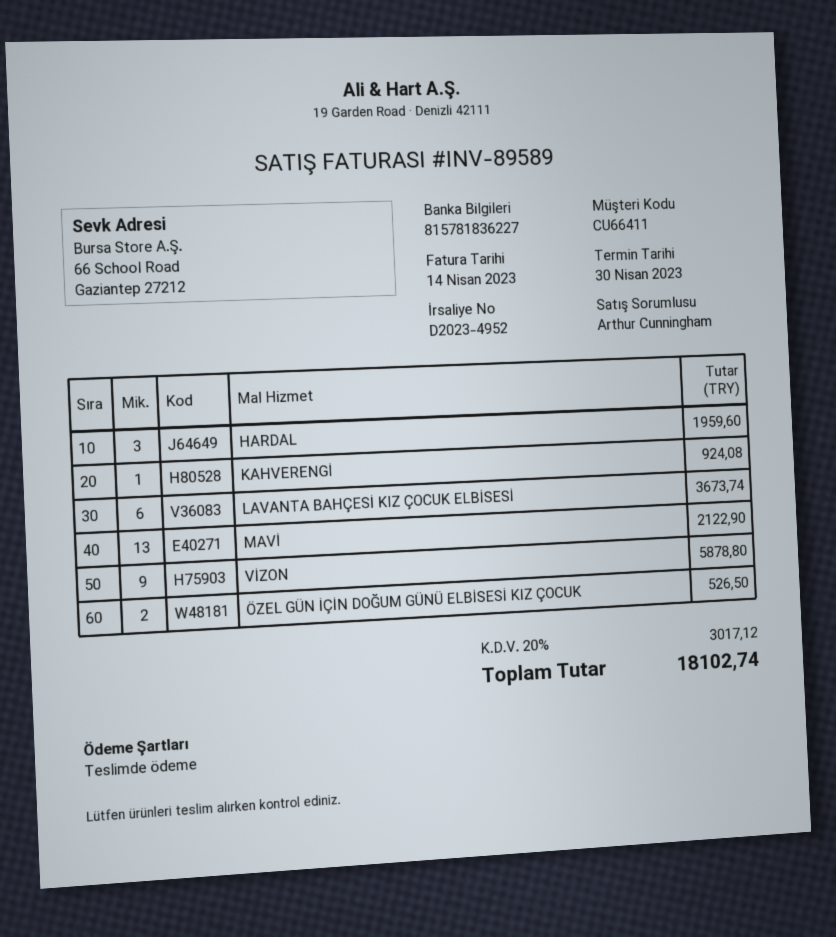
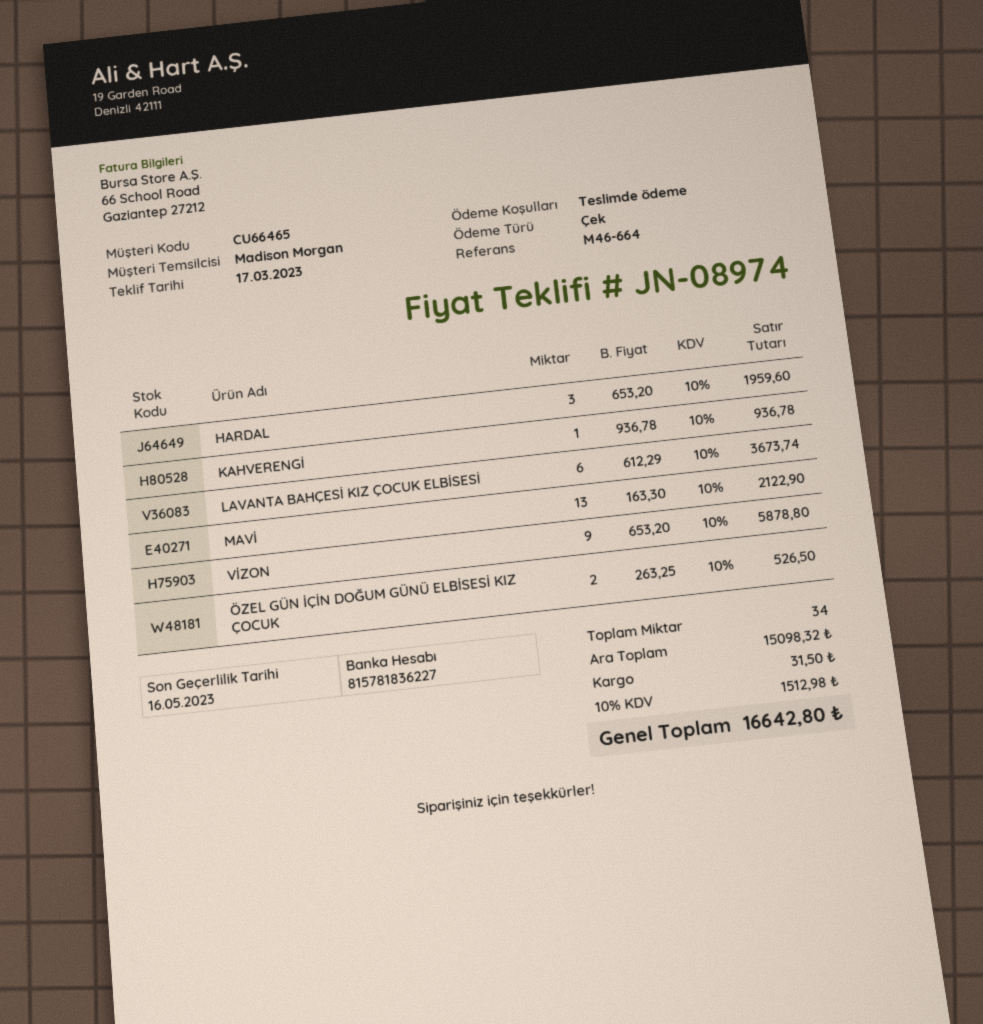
customer number: CU66411 -> CU66465
sales rep: Arthur Cunningham -> Madison Morgan
KAHVERENGİ: 1 for 924.08 -> 1 for 936.78
shipping: none -> 31.50
tax: 20% = 3017.12 -> 10% = 1512.98
total: 18102.74 -> 16642.80

